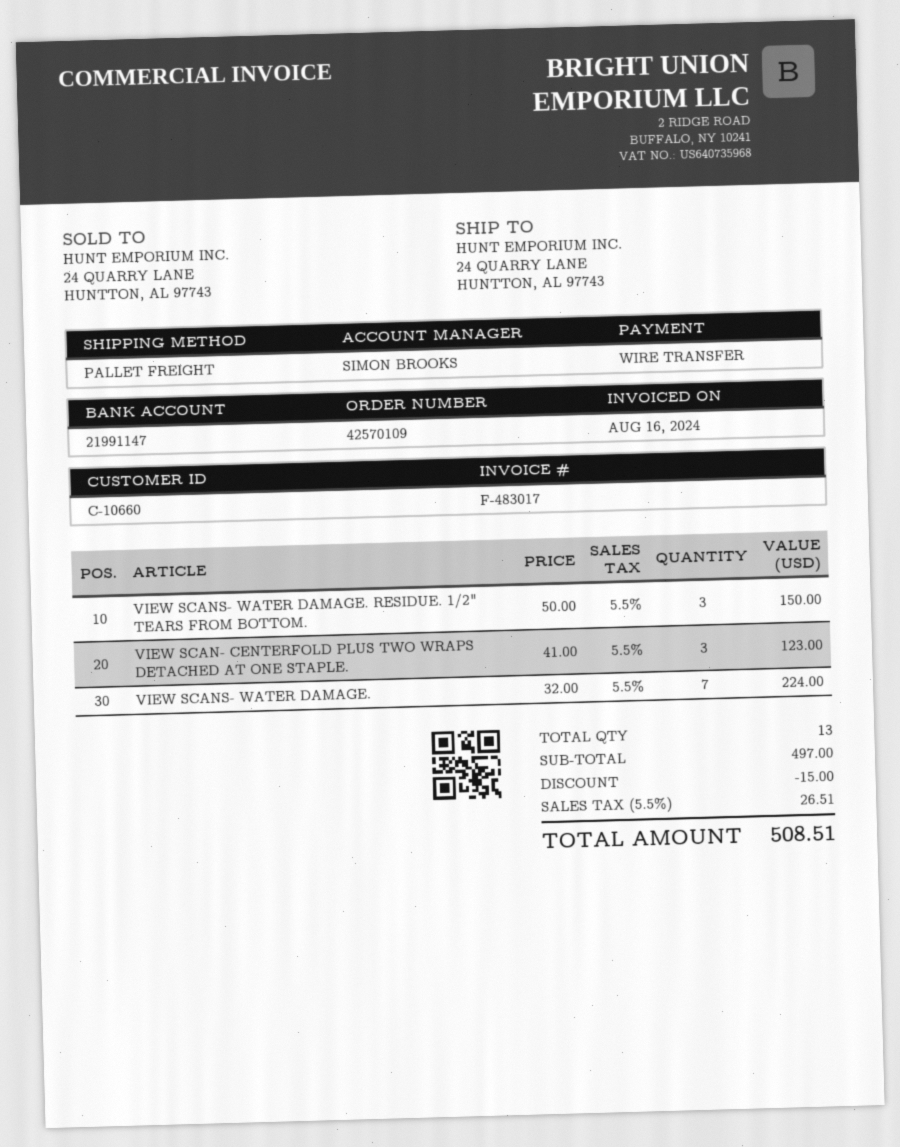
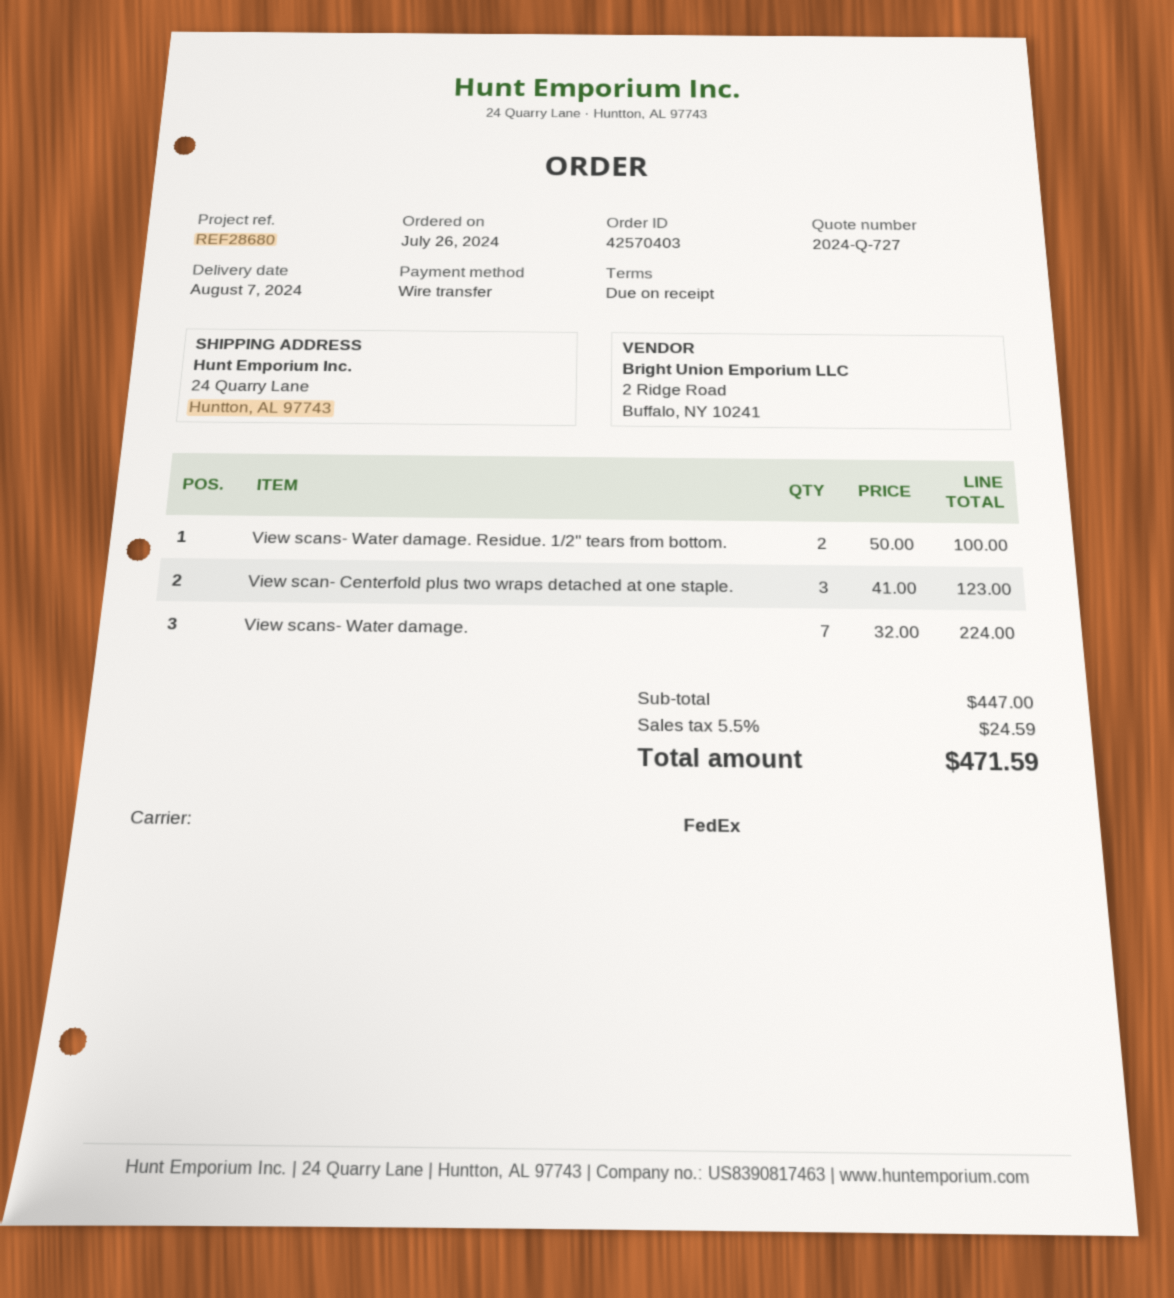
order number: 42570109 -> 42570403
shipping method: pallet freight -> FedEx
VIEW SCANS- WATER DAMAGE. RESIDUE. 1/2" TEARS FROM BOTTOM.: 3 x 50.00 = 150.00 -> 2 x 50.00 = 100.00
subtotal: 497.00 -> 447.00
discount: 15.00 -> none
tax: 5.5% = 26.51 -> 5.5% = 24.59
total: 508.51 -> 471.59

